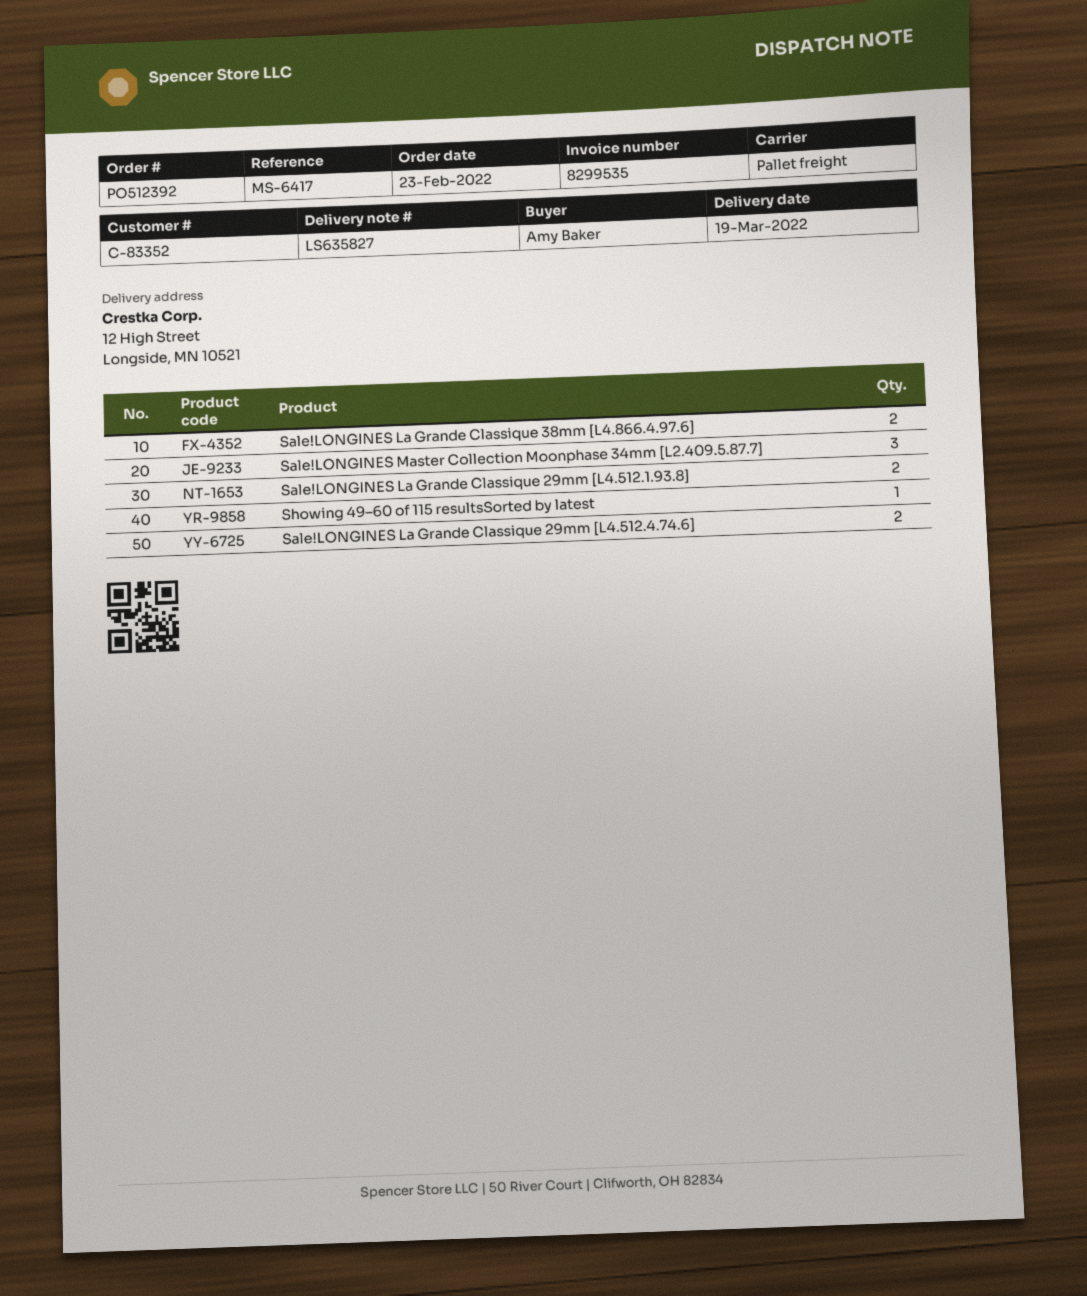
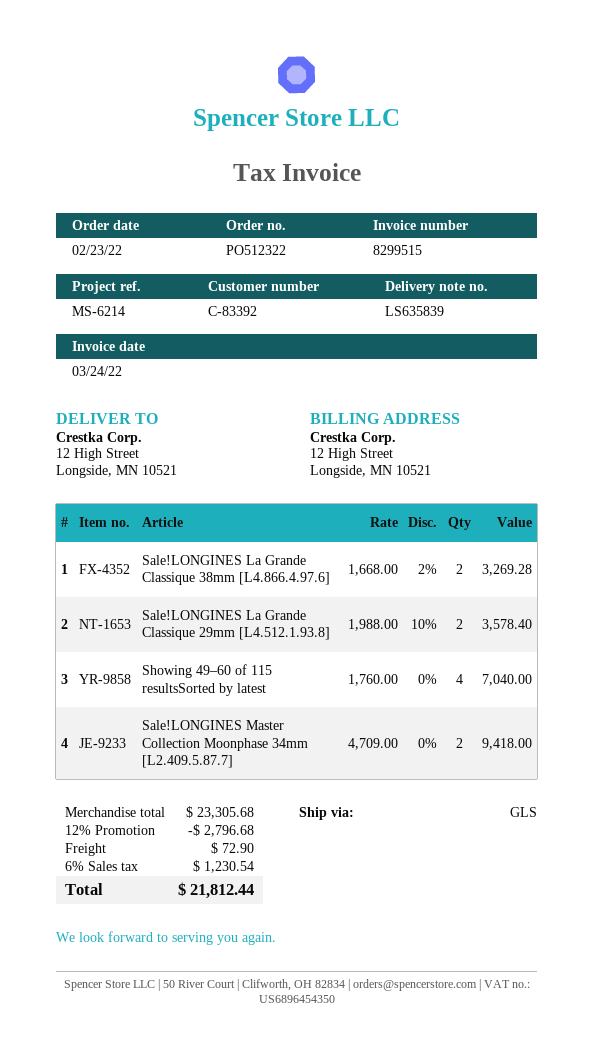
order number: PO512392 -> PO512322
delivery note number: LS635827 -> LS635839
invoice number: 8299535 -> 8299515
customer number: C-83352 -> C-83392
reference: MS-6417 -> MS-6214
shipping method: pallet freight -> GLS
Sale!LONGINES Master Collection Moonphase 34mm [L2.409.5.87.7]: 3 -> 2
Showing 49–60 of 115 resultsSorted by latest: 1 -> 4
Sale!LONGINES La Grande Classique 29mm [L4.512.4.74.6]: 2 -> none

